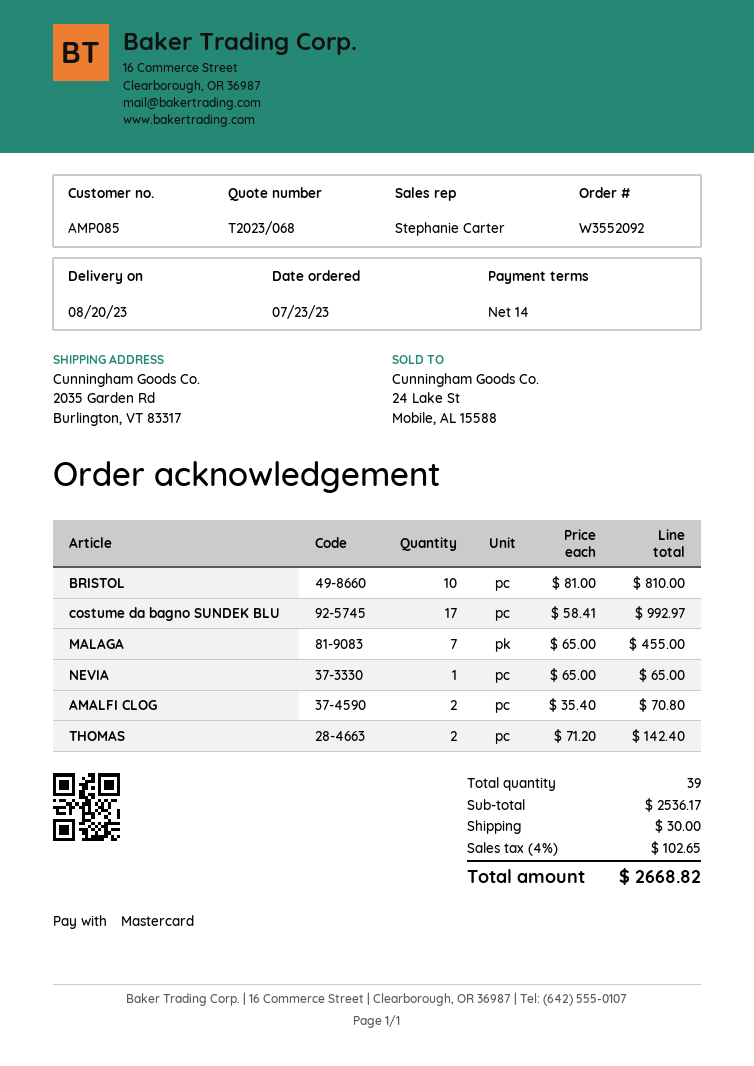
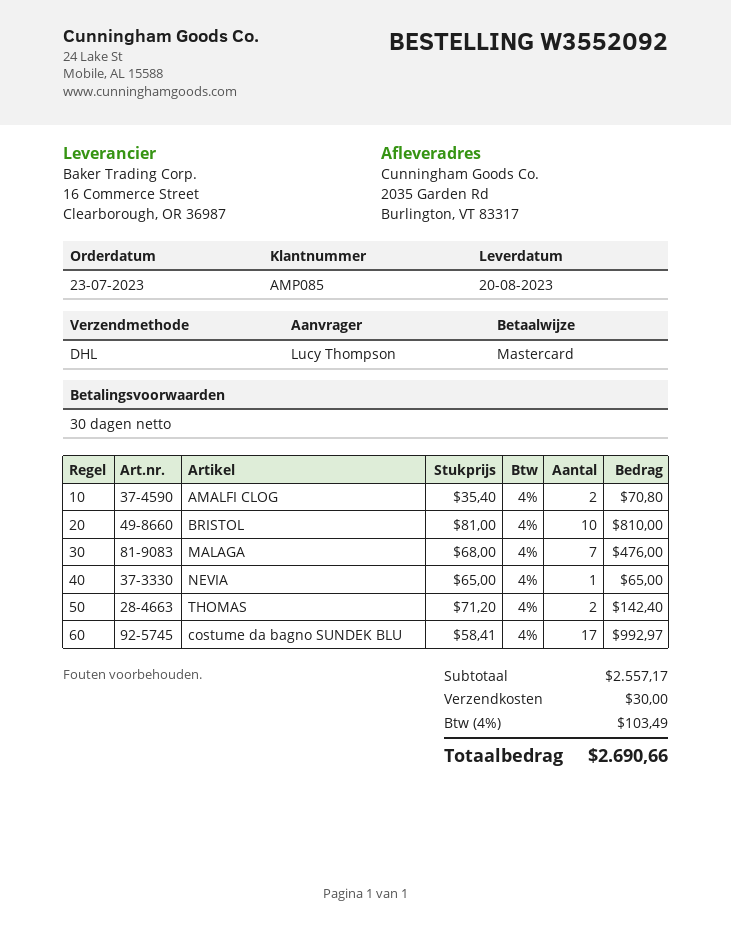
payment terms: 14 days -> 30 days
MALAGA: 7 x 65.00 = 455.00 -> 7 x 68.00 = 476.00
subtotal: 2536.17 -> 2557.17
tax: 4% = 102.65 -> 4% = 103.49
total: 2668.82 -> 2690.66

